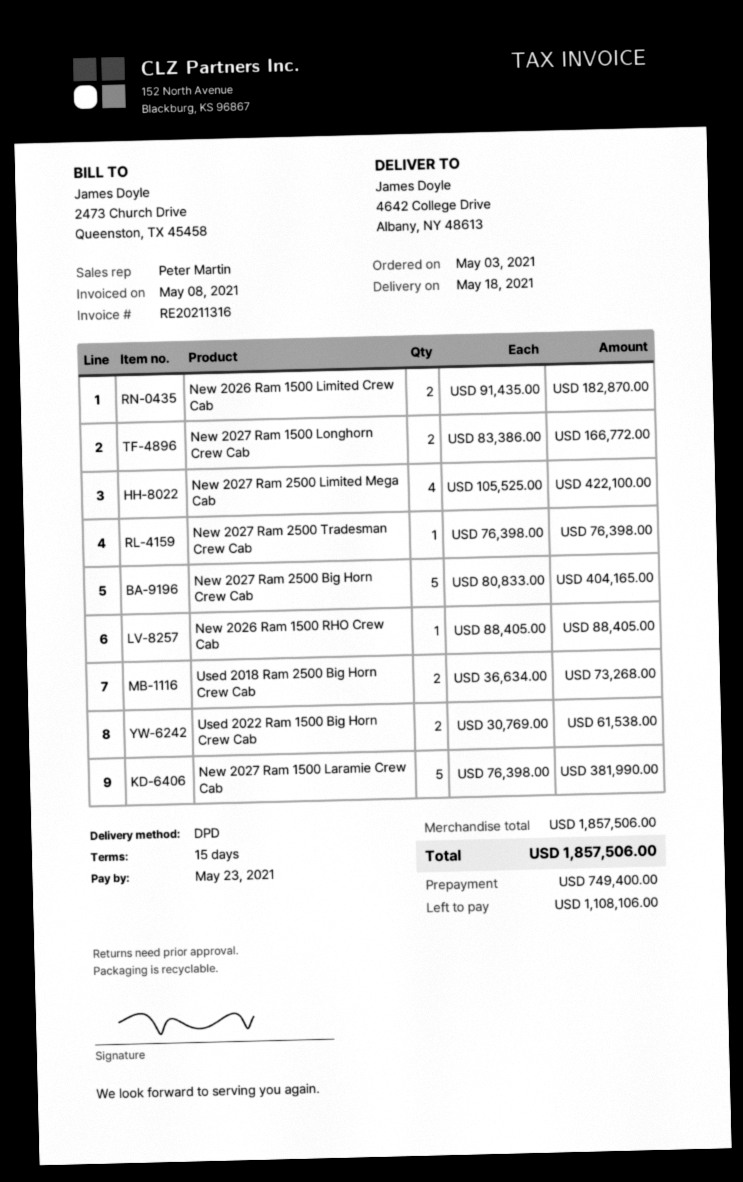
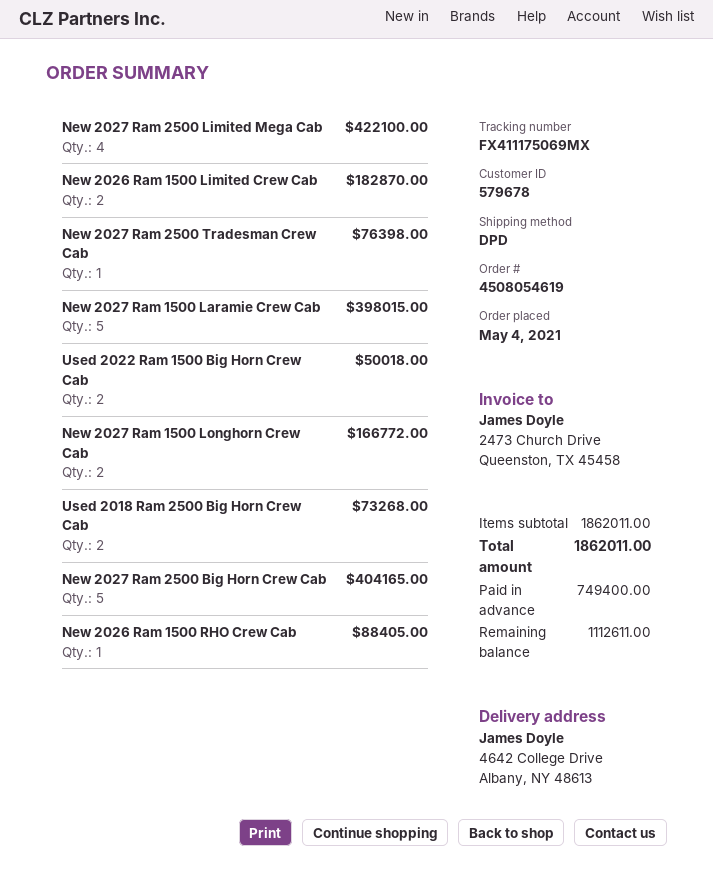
order date: 2021-05-03 -> 2021-05-04
Used 2022 Ram 1500 Big Horn Crew Cab: 2 for 61538.00 -> 2 for 50018.00
New 2027 Ram 1500 Laramie Crew Cab: 5 for 381990.00 -> 5 for 398015.00
subtotal: 1857506.00 -> 1862011.00
total: 1857506.00 -> 1862011.00
balance: 1108106.00 -> 1112611.00

